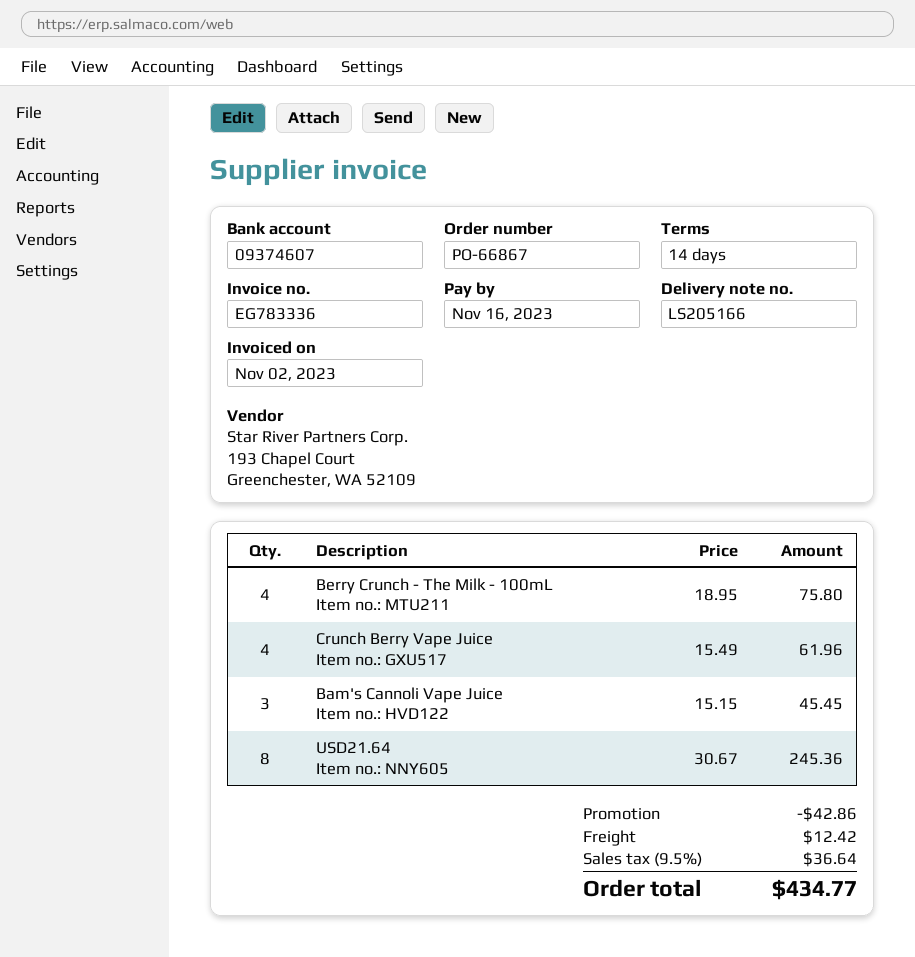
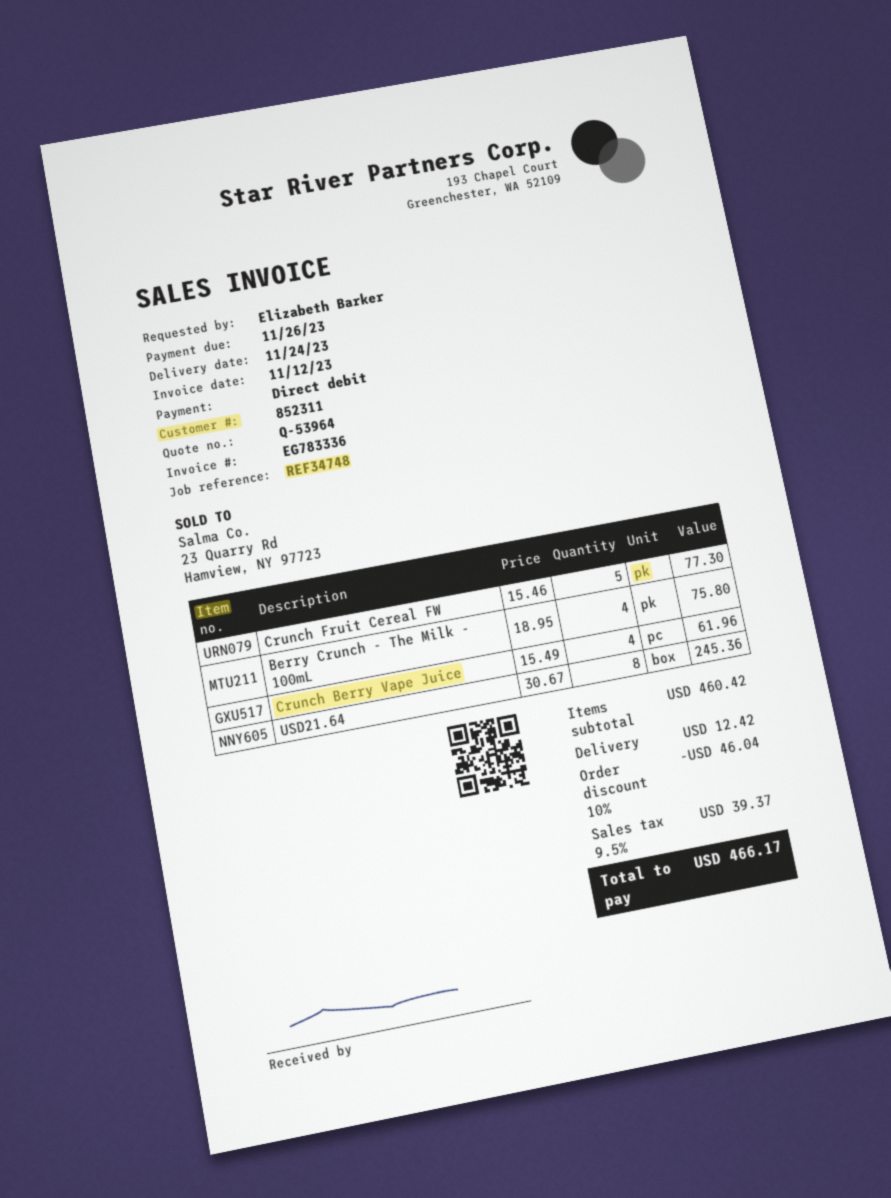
invoice date: 2023-11-02 -> 2023-11-12
due date: 2023-11-16 -> 2023-11-26
Bam's Cannoli Vape Juice: 3 x 15.15 = 45.45 -> none
Crunch Fruit Cereal FW: none -> 5 x 15.46 = 77.30
discount: 42.86 -> 46.04
tax: 9.5% = 36.64 -> 9.5% = 39.37
total: 434.77 -> 466.17

